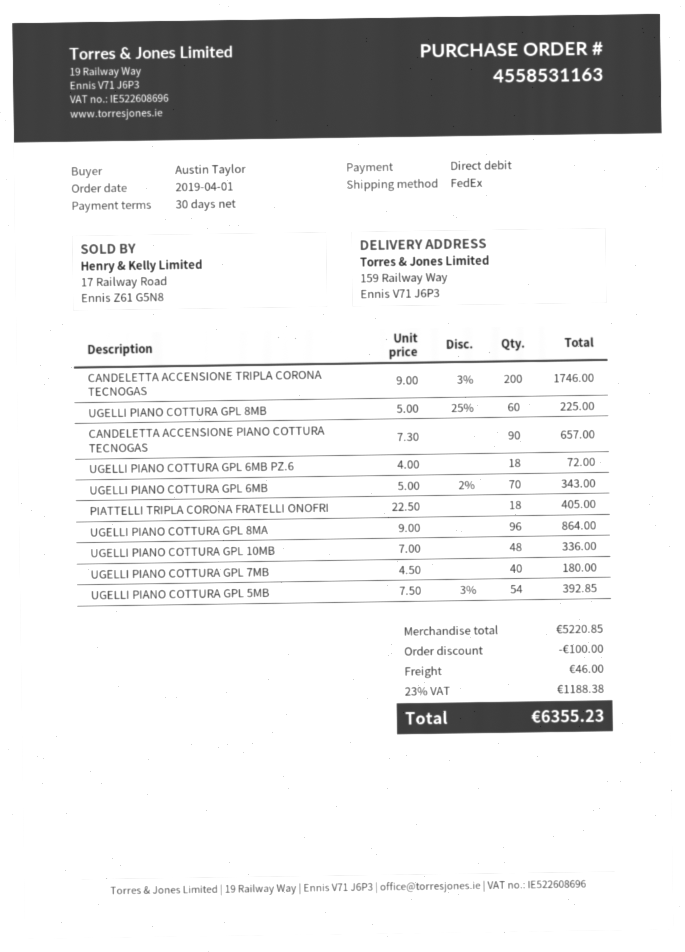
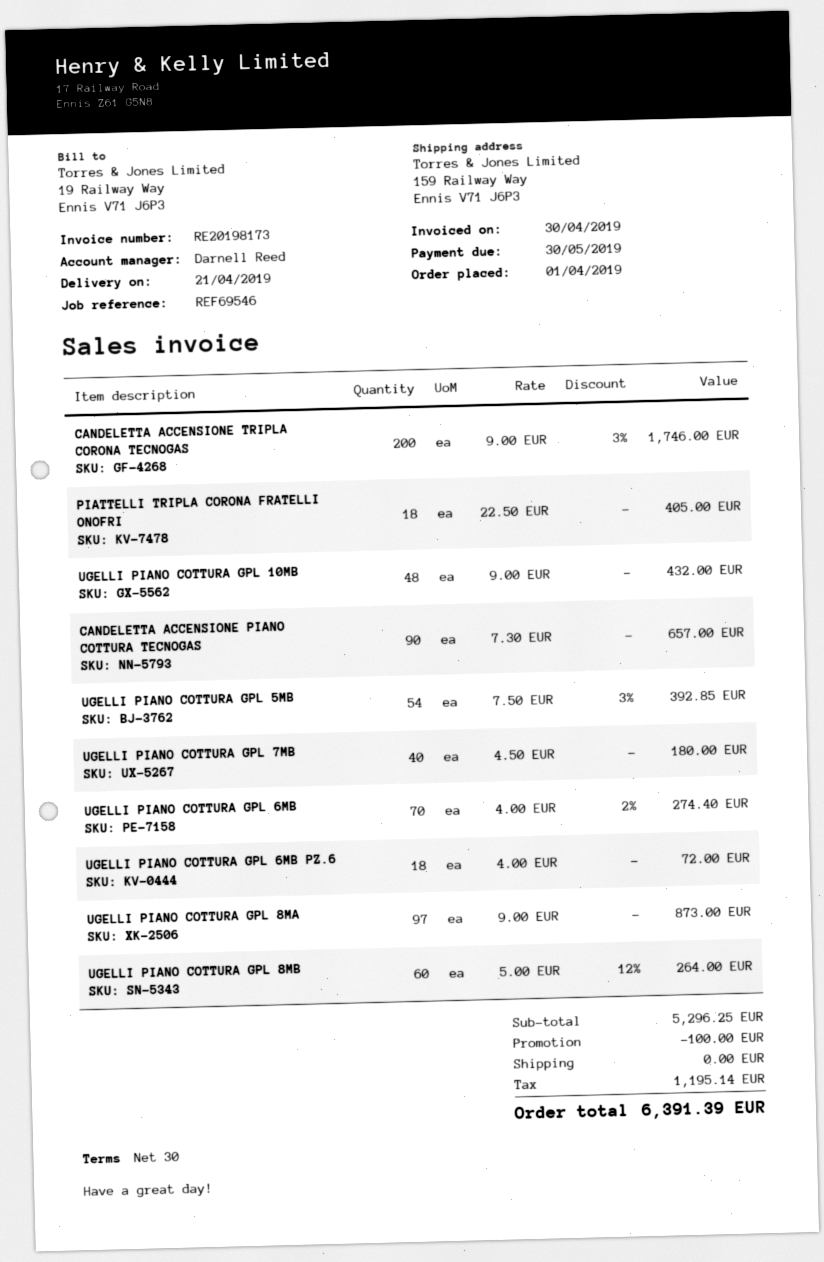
UGELLI PIANO COTTURA GPL 8MB: 60 x 5.00 - 25% = 225.00 -> 60 x 5.00 - 12% = 264.00
UGELLI PIANO COTTURA GPL 6MB: 70 x 5.00 - 2% = 343.00 -> 70 x 4.00 - 2% = 274.40
UGELLI PIANO COTTURA GPL 8MA: 96 x 9.00 = 864.00 -> 97 x 9.00 = 873.00
UGELLI PIANO COTTURA GPL 10MB: 48 x 7.00 = 336.00 -> 48 x 9.00 = 432.00
subtotal: 5220.85 -> 5296.25
shipping: 46.00 -> 0.00
tax: 1188.38 -> 1195.14
total: 6355.23 -> 6391.39

